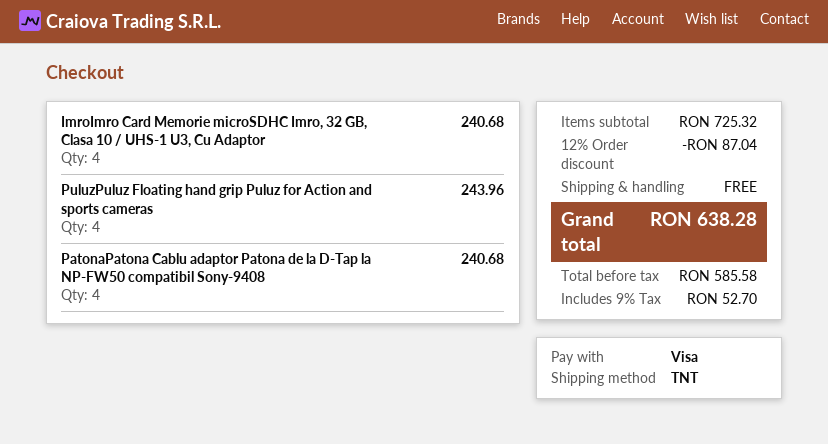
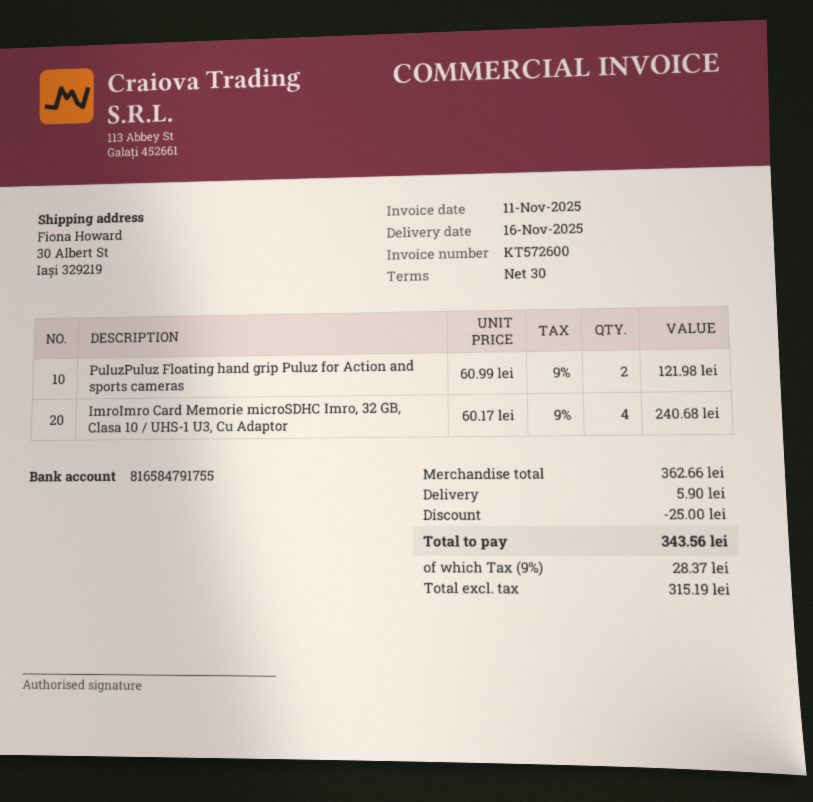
PuluzPuluz Floating hand grip Puluz for Action and sports cameras: 4 for 243.96 -> 2 for 121.98
PatonaPatona Cablu adaptor Patona de la D-Tap la NP-FW50 compatibil Sony-9408: 4 for 240.68 -> none
subtotal: 725.32 -> 362.66
discount: 87.04 -> 25.00
shipping: 0.00 -> 5.90
net: 585.58 -> 315.19
tax: 9% = 52.70 -> 9% = 28.37
total: 638.28 -> 343.56

